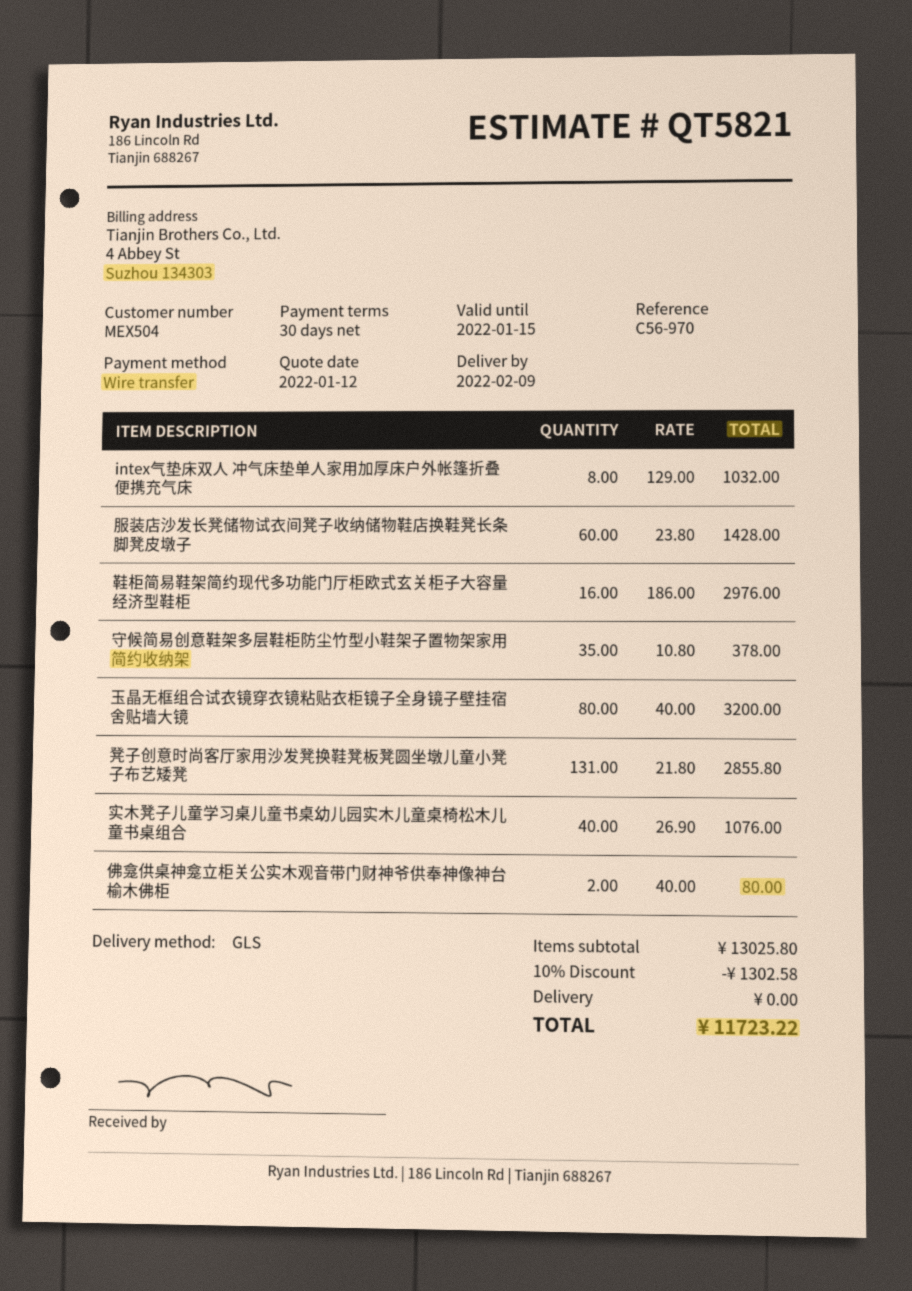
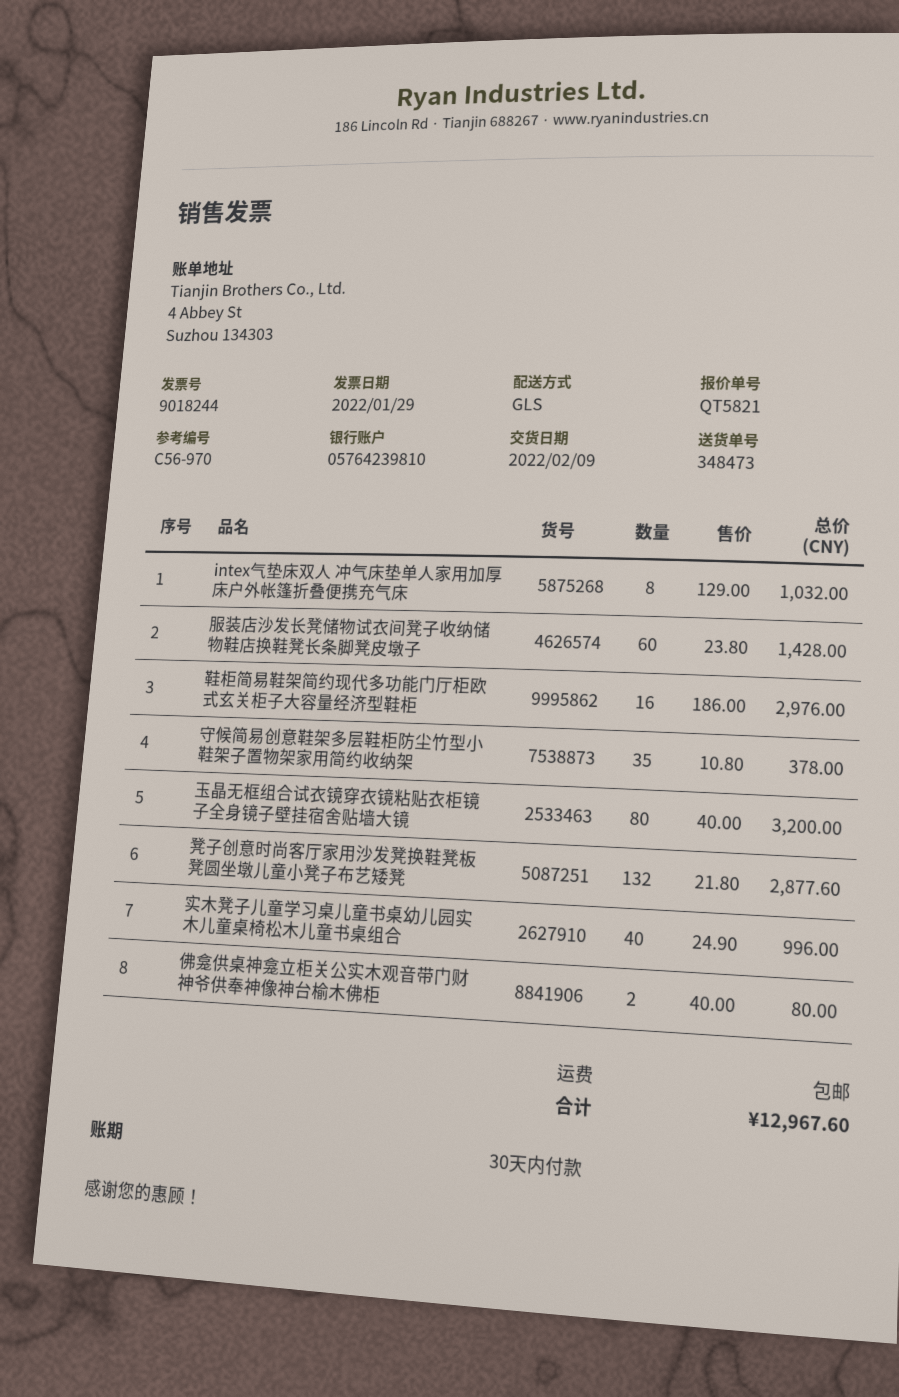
凳子创意时尚客厅家用沙发凳换鞋凳板凳圆坐墩儿童小凳子布艺矮凳: 131 x 21.80 = 2855.80 -> 132 x 21.80 = 2877.60
实木凳子儿童学习桌儿童书桌幼儿园实木儿童桌椅松木儿童书桌组合: 40 x 26.90 = 1076.00 -> 40 x 24.90 = 996.00
discount: 10% = 1302.58 -> none
total: 11723.22 -> 12967.60

